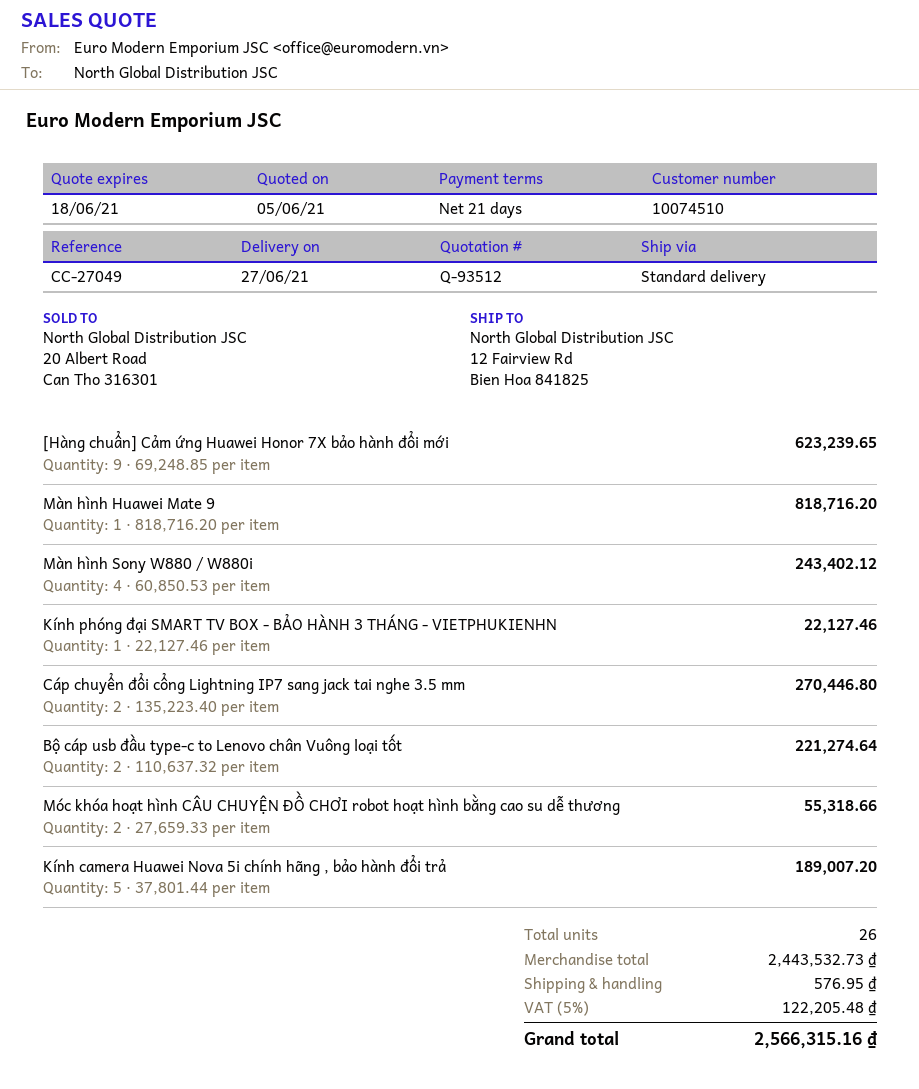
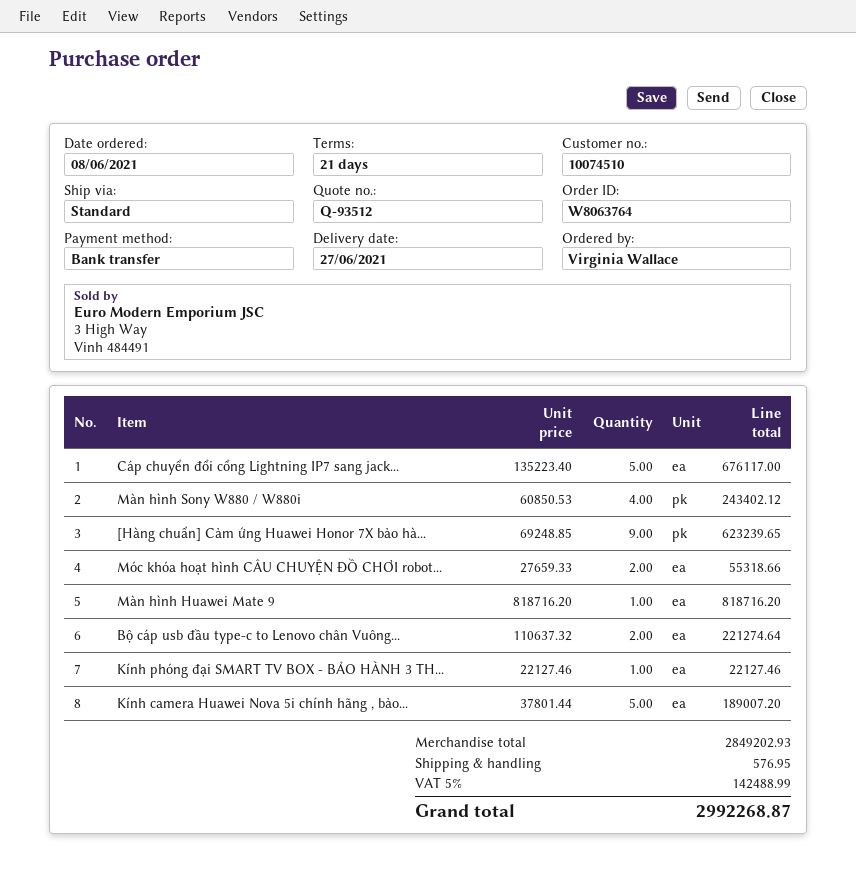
Cáp chuyển đổi cổng Lightning IP7 sang jack tai nghe 3.5 mm: 2 x 135223.40 = 270446.80 -> 5 x 135223.40 = 676117.00
subtotal: 2443532.73 -> 2849202.93
tax: 5% = 122205.48 -> 5% = 142488.99
total: 2566315.16 -> 2992268.87

